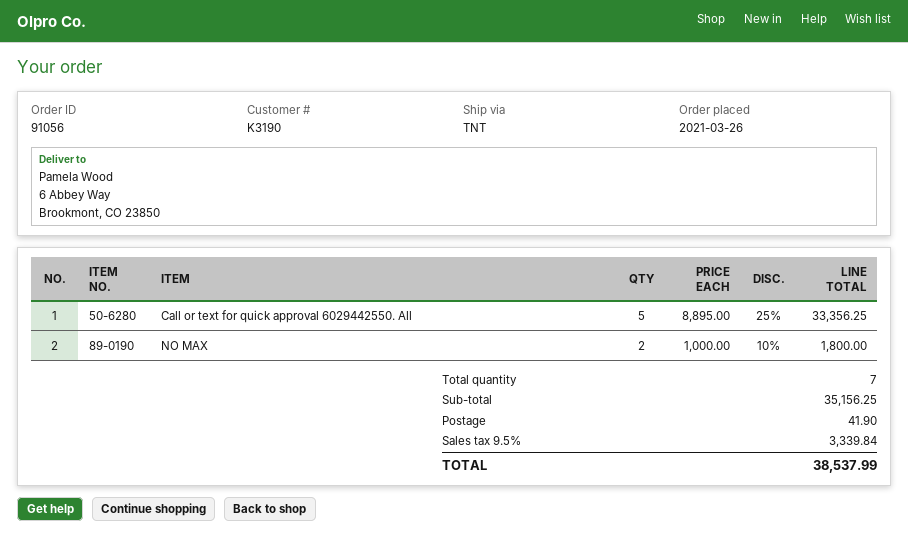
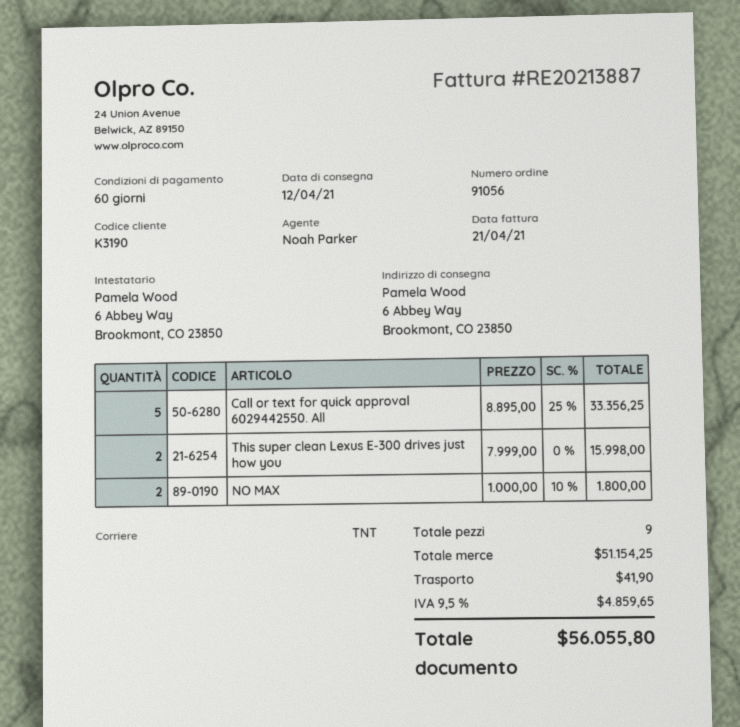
This super clean Lexus E-300 drives just how you: none -> 2 x 7999.00 = 15998.00
total quantity: 7 -> 9
subtotal: 35156.25 -> 51154.25
tax: 9.5% = 3339.84 -> 9.5% = 4859.65
total: 38537.99 -> 56055.80

